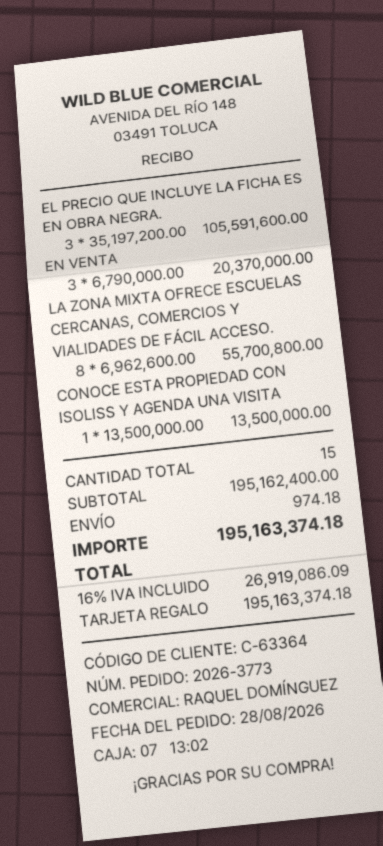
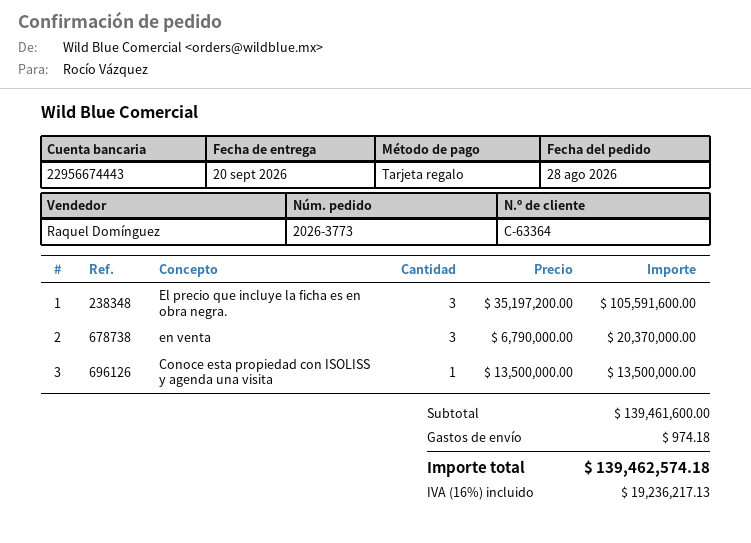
LA ZONA MIXTA OFRECE ESCUELAS CERCANAS, COMERCIOS Y VIALIDADES DE FÁCIL ACCESO.: 8 x 6962600.00 = 55700800.00 -> none
subtotal: 195162400.00 -> 139461600.00
tax: 16% = 26919086.09 -> 16% = 19236217.13
total: 195163374.18 -> 139462574.18

